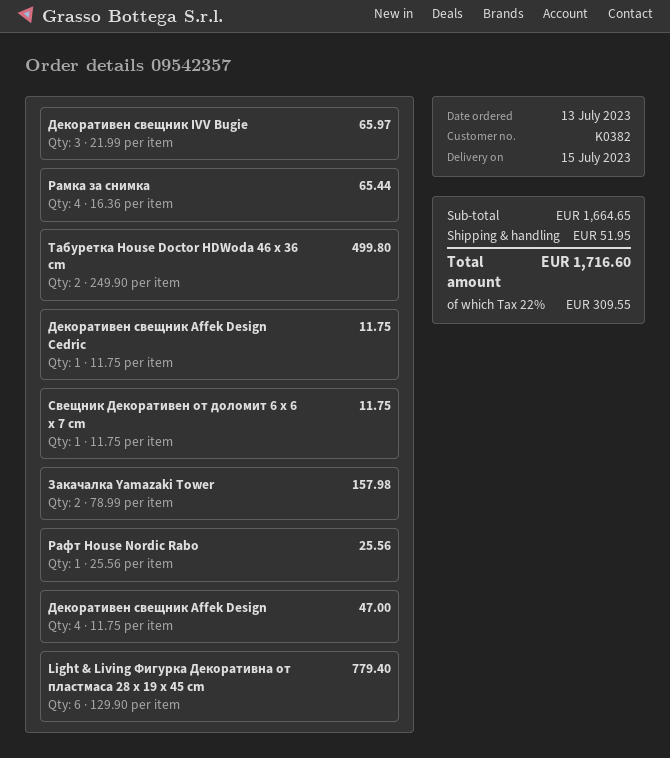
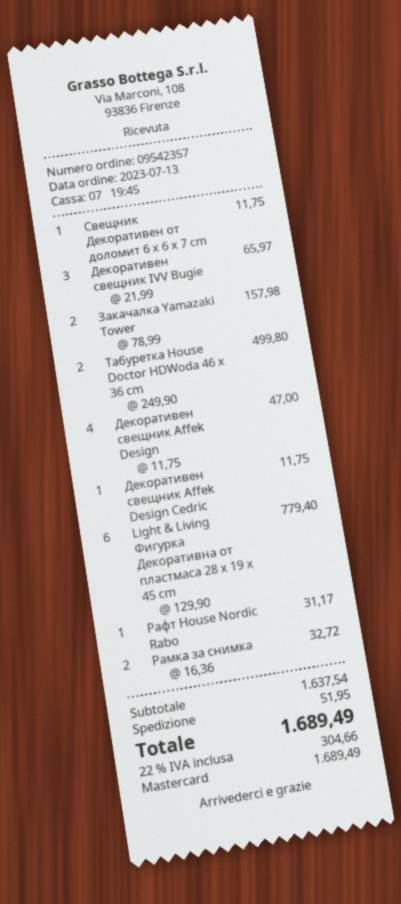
Рамка за снимка: 4 x 16.36 = 65.44 -> 2 x 16.36 = 32.72
Рафт House Nordic Rabo: 1 x 25.56 = 25.56 -> 1 x 31.17 = 31.17
subtotal: 1664.65 -> 1637.54
tax: 22% = 309.55 -> 22% = 304.66
total: 1716.60 -> 1689.49

